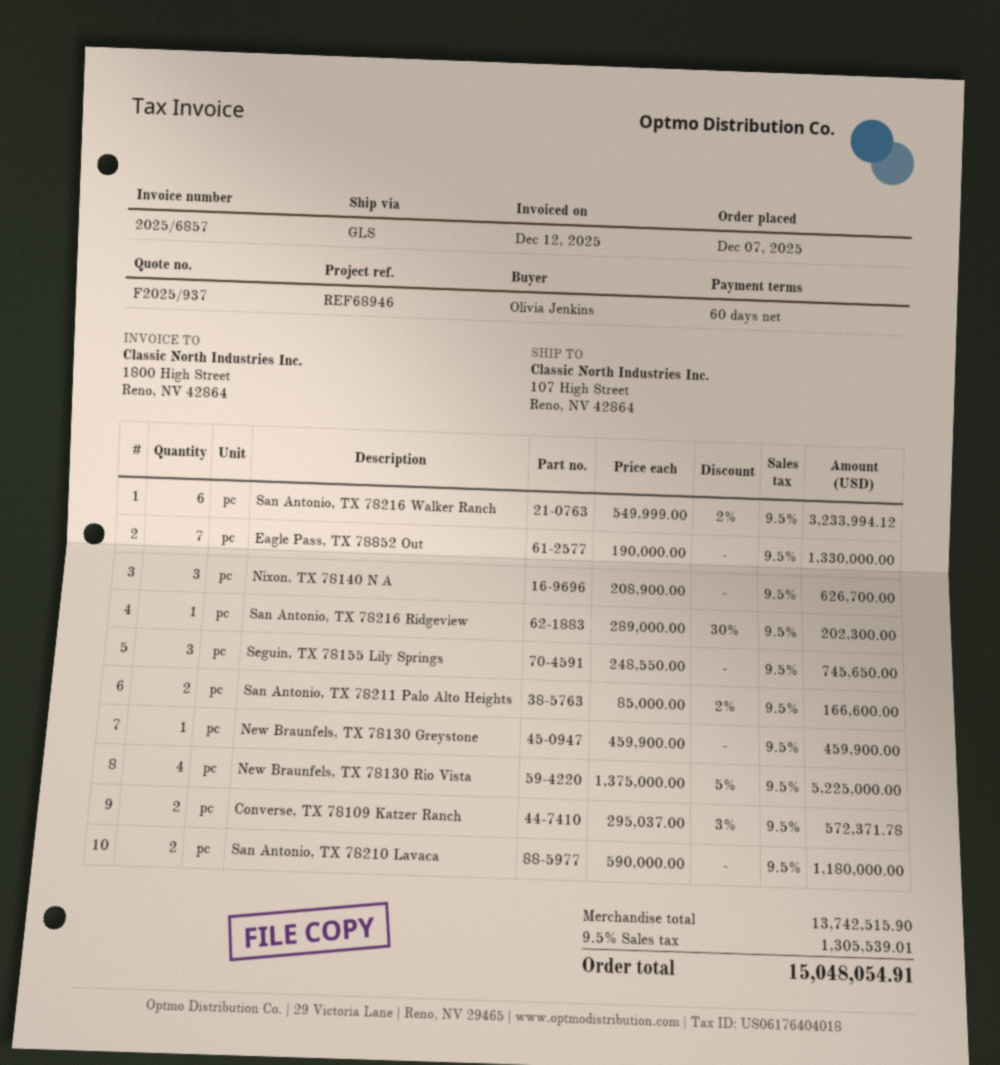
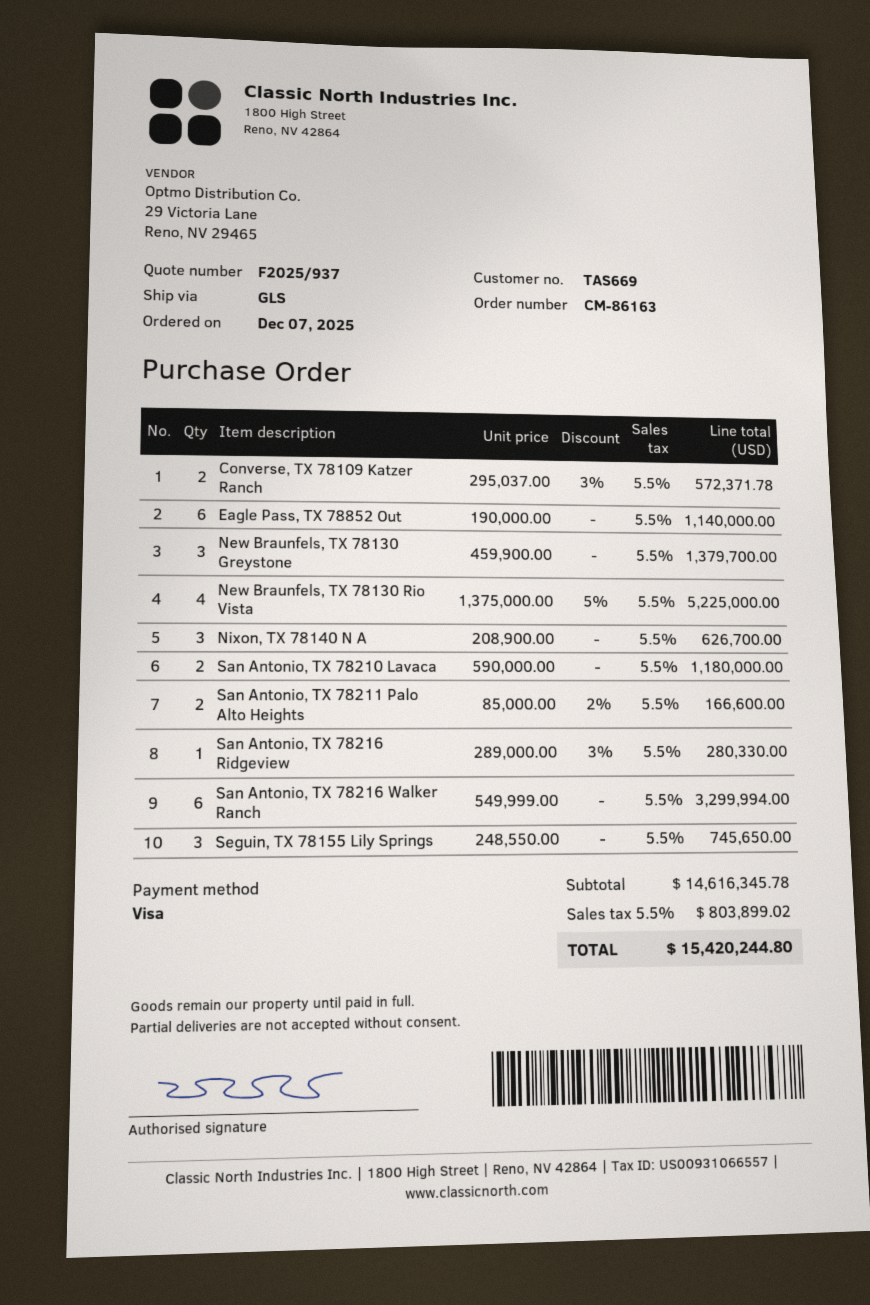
San Antonio, TX 78216 Walker Ranch: 6 x 549999.00 - 2% = 3233994.12 -> 6 x 549999.00 = 3299994.00
Eagle Pass, TX 78852 Out: 7 x 190000.00 = 1330000.00 -> 6 x 190000.00 = 1140000.00
San Antonio, TX 78216 Ridgeview: 1 x 289000.00 - 30% = 202300.00 -> 1 x 289000.00 - 3% = 280330.00
New Braunfels, TX 78130 Greystone: 1 x 459900.00 = 459900.00 -> 3 x 459900.00 = 1379700.00
subtotal: 13742515.90 -> 14616345.78
tax: 9.5% = 1305539.01 -> 5.5% = 803899.02
total: 15048054.91 -> 15420244.80

